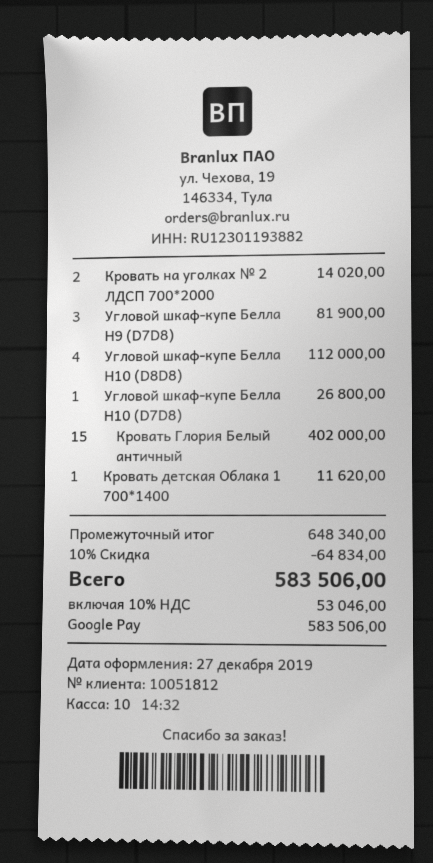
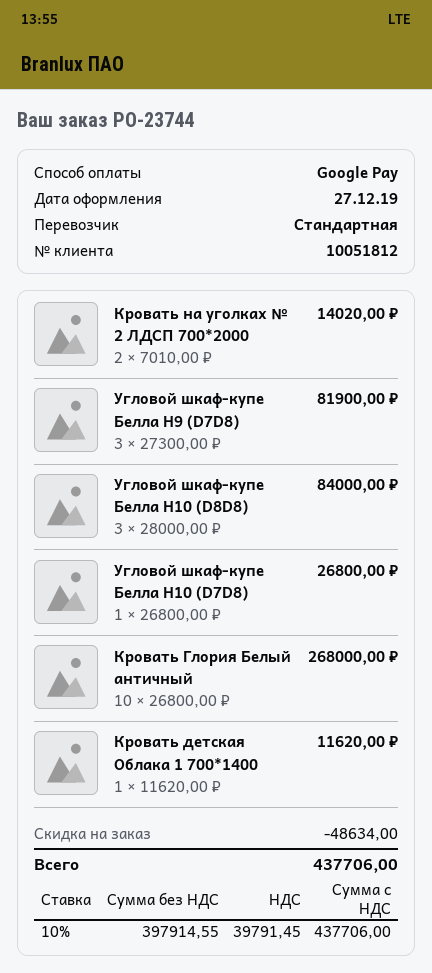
Угловой шкаф-купе Белла H10 (D8D8): 4 for 112000.00 -> 3 for 84000.00
Кровать Глория Белый античный: 15 for 402000.00 -> 10 for 268000.00
discount: 64834.00 -> 48634.00
tax: 10% = 53046.00 -> 10% = 39791.45
total: 583506.00 -> 437706.00

